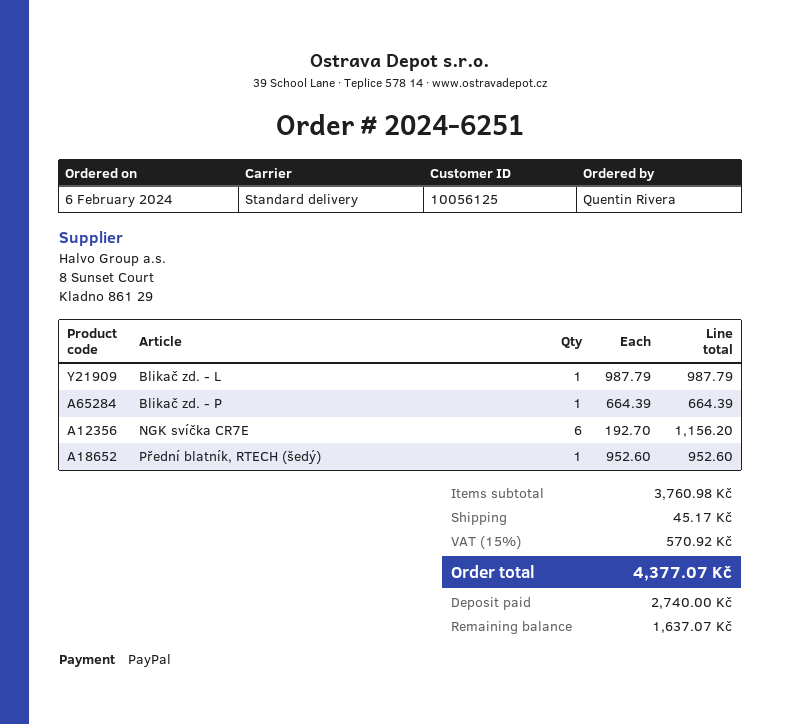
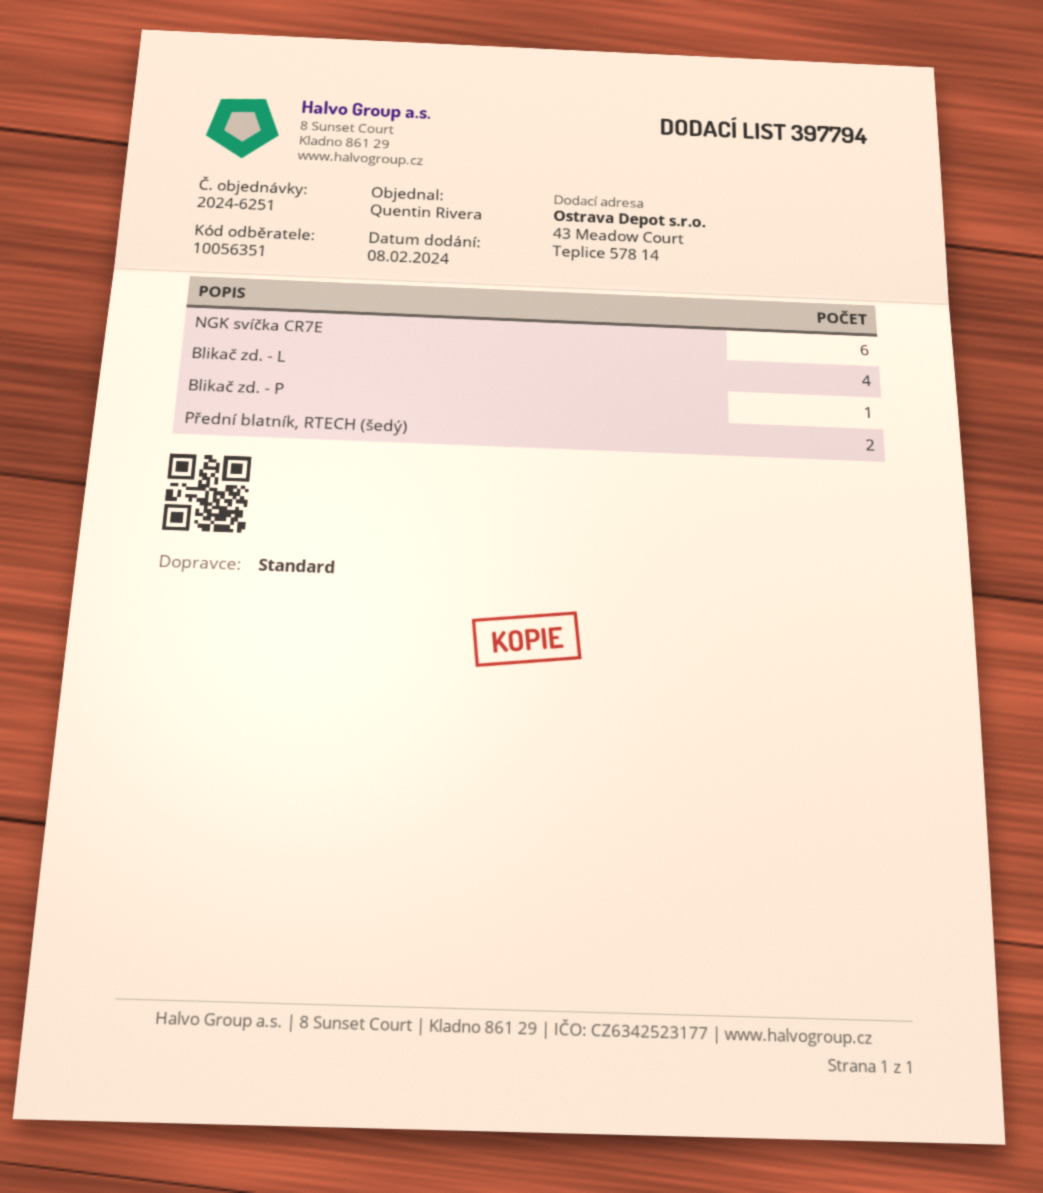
customer number: 10056125 -> 10056351
Blikač zd. - L: 1 -> 4
Přední blatník, RTECH (šedý): 1 -> 2

